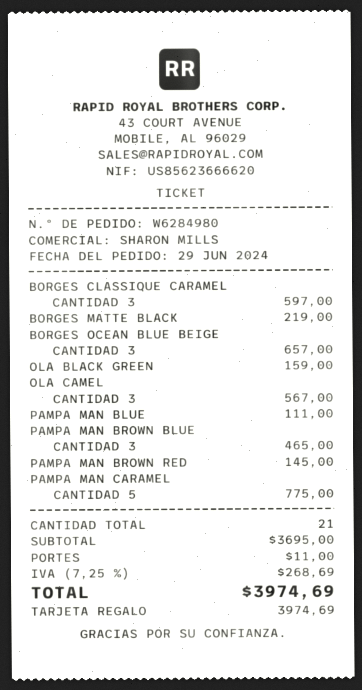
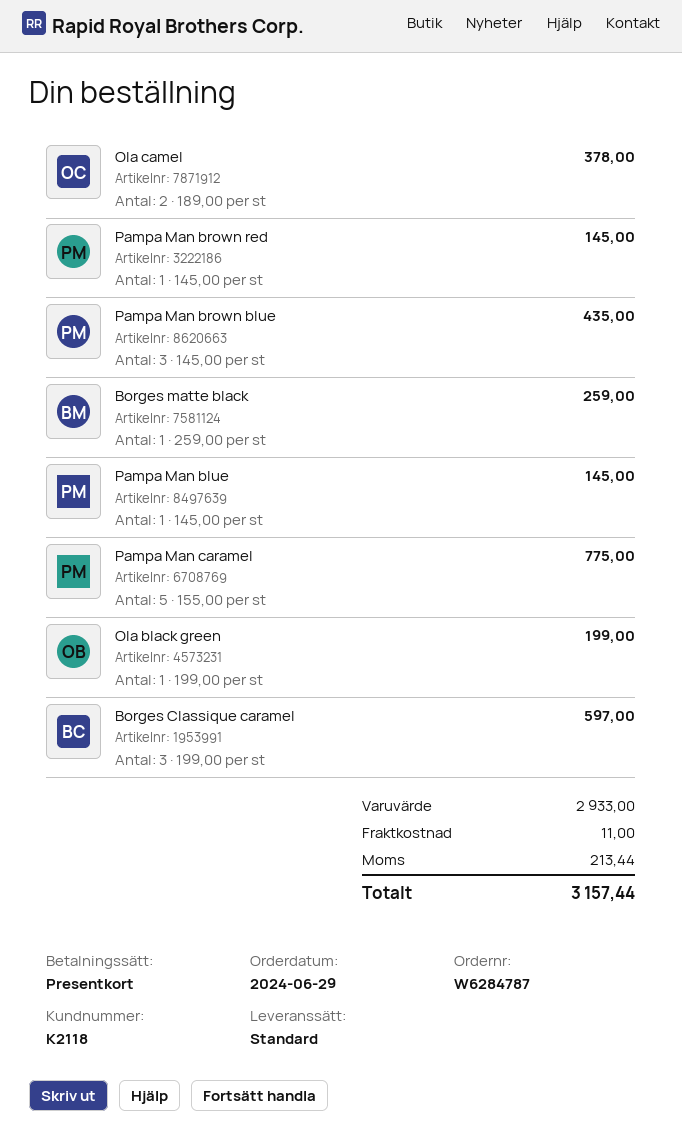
order number: W6284980 -> W6284787
BORGES MATTE BLACK: 1 for 219.00 -> 1 for 259.00
BORGES OCEAN BLUE BEIGE: 3 for 657.00 -> none
OLA BLACK GREEN: 1 for 159.00 -> 1 for 199.00
OLA CAMEL: 3 for 567.00 -> 2 for 378.00
PAMPA MAN BLUE: 1 for 111.00 -> 1 for 145.00
PAMPA MAN BROWN BLUE: 3 for 465.00 -> 3 for 435.00
subtotal: 3695.00 -> 2933.00
tax: 268.69 -> 213.44
total: 3974.69 -> 3157.44

